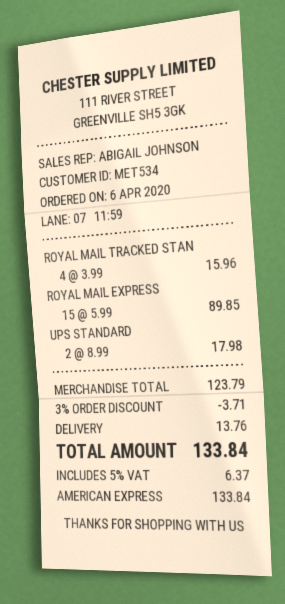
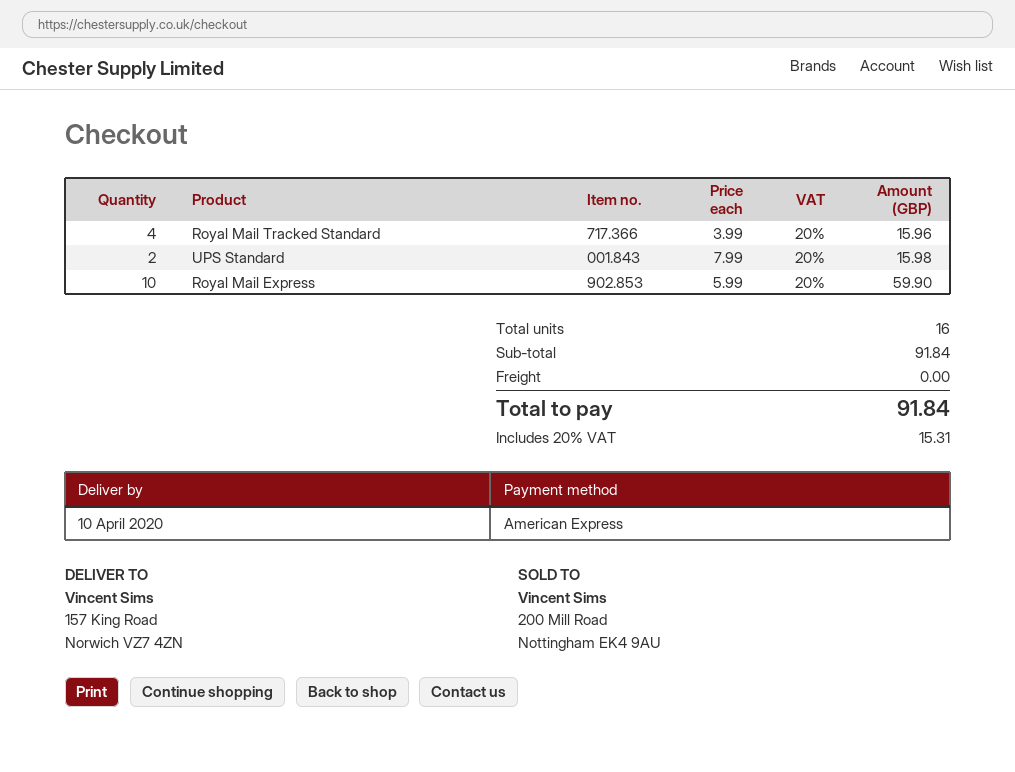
ROYAL MAIL EXPRESS: 15 x 5.99 = 89.85 -> 10 x 5.99 = 59.90
UPS STANDARD: 2 x 8.99 = 17.98 -> 2 x 7.99 = 15.98
subtotal: 123.79 -> 91.84
discount: 3% = 3.71 -> none
shipping: 13.76 -> 0.00
tax: 5% = 6.37 -> 20% = 15.31
total: 133.84 -> 91.84

